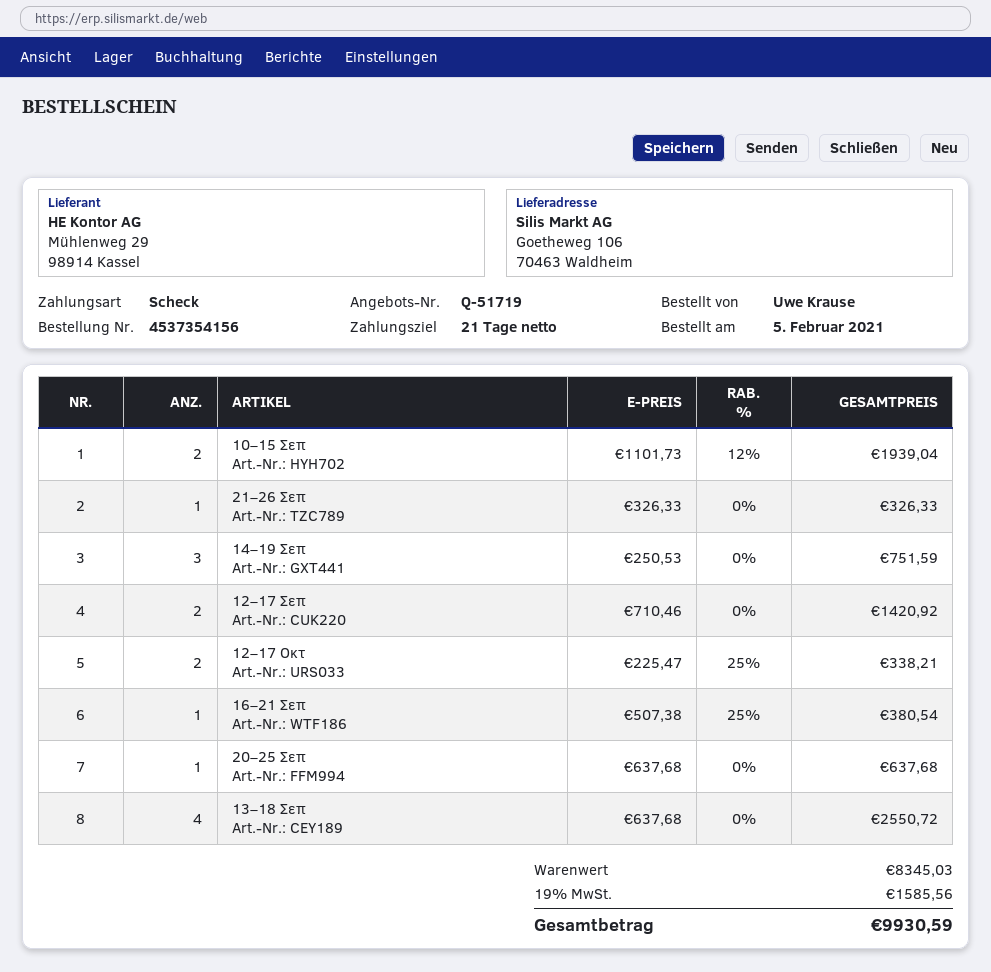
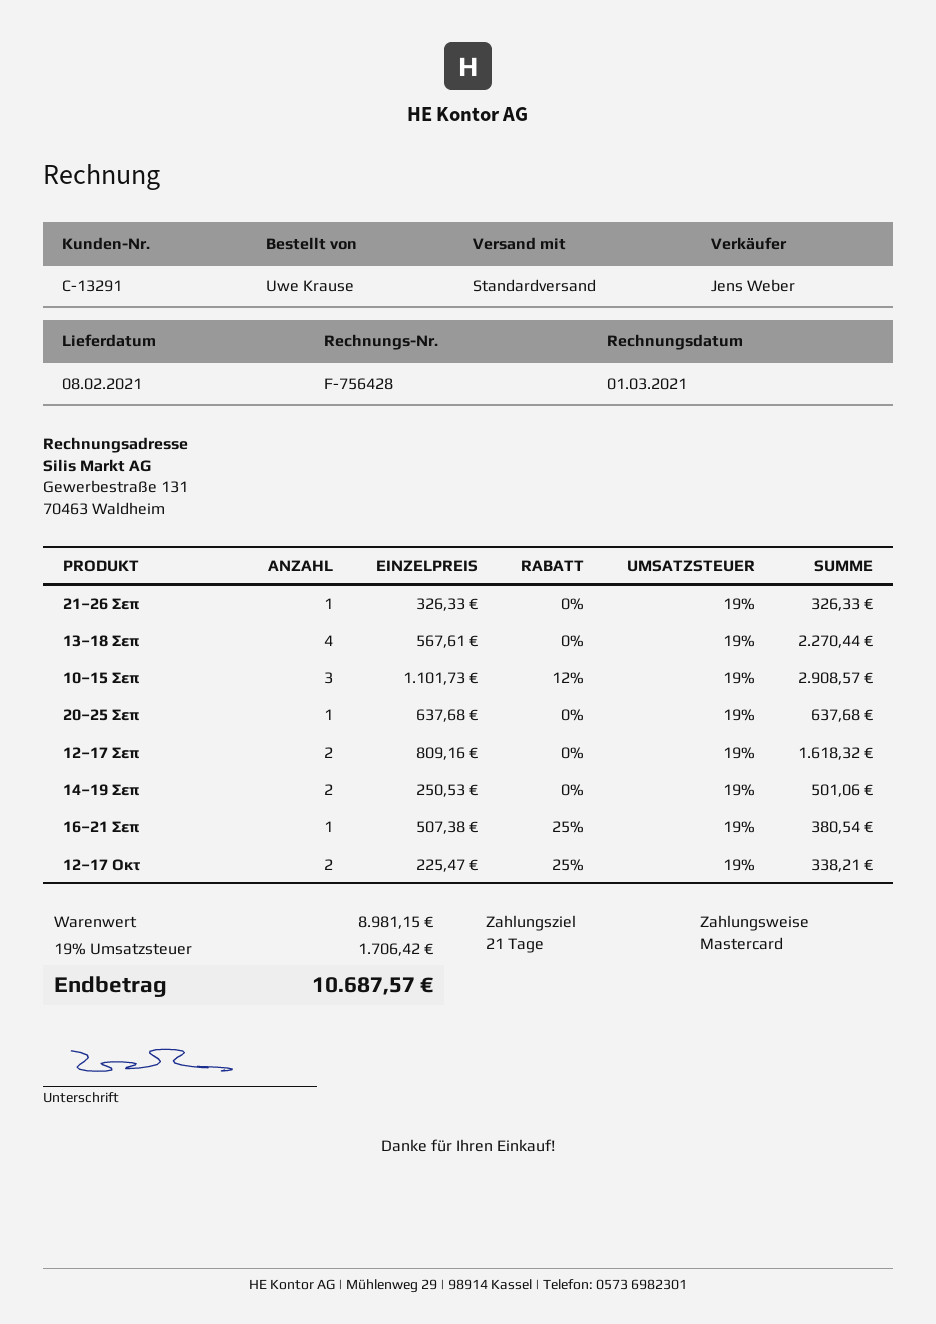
payment method: cheque -> Mastercard
10–15 Σεπ: 2 x 1101.73 - 12% = 1939.04 -> 3 x 1101.73 - 12% = 2908.57
14–19 Σεπ: 3 x 250.53 = 751.59 -> 2 x 250.53 = 501.06
12–17 Σεπ: 2 x 710.46 = 1420.92 -> 2 x 809.16 = 1618.32
13–18 Σεπ: 4 x 637.68 = 2550.72 -> 4 x 567.61 = 2270.44
subtotal: 8345.03 -> 8981.15
tax: 19% = 1585.56 -> 19% = 1706.42
total: 9930.59 -> 10687.57

